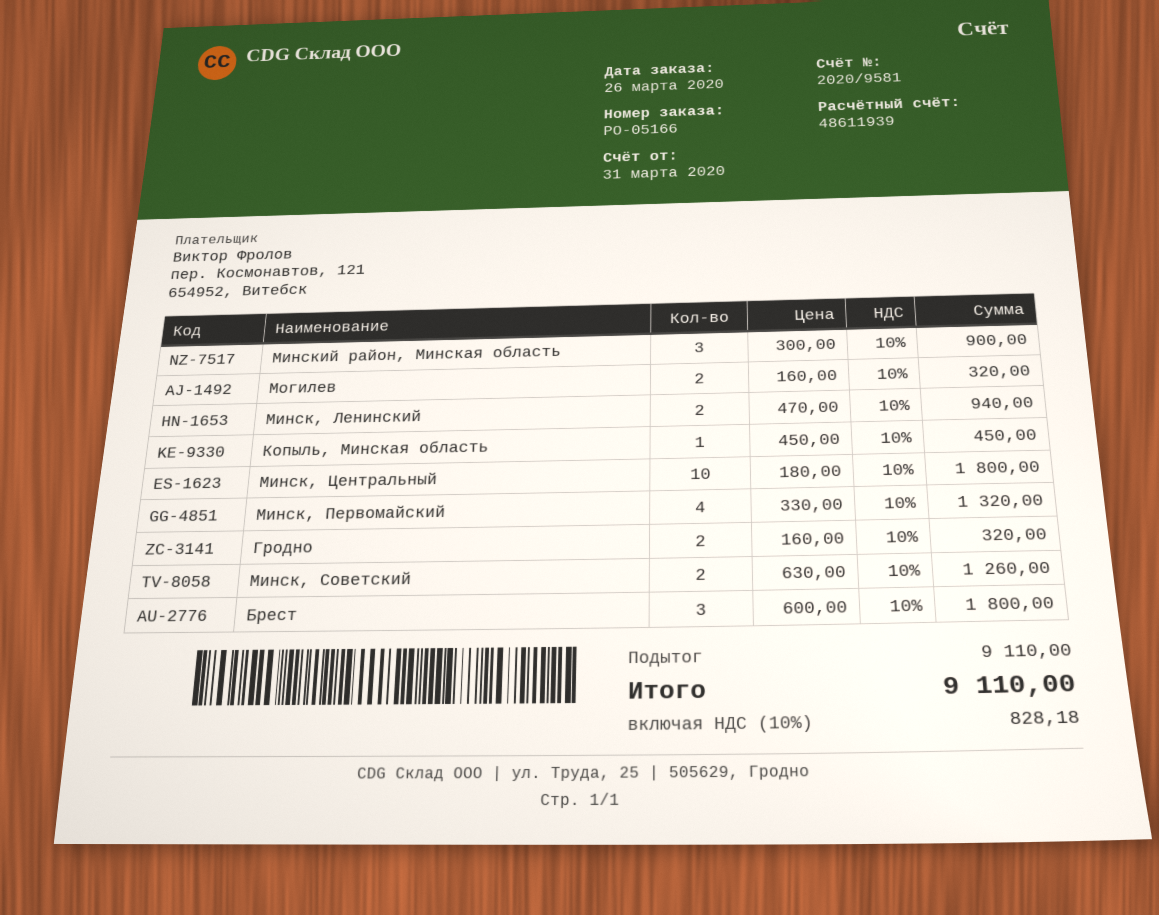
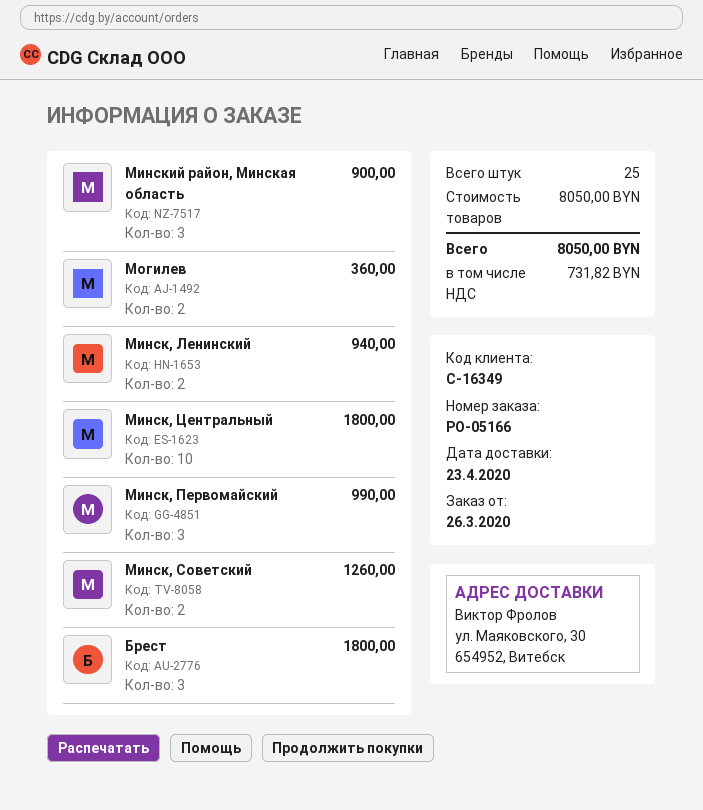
Могилев: 2 for 320.00 -> 2 for 360.00
Копыль, Минская область: 1 for 450.00 -> none
Минск, Первомайский: 4 for 1320.00 -> 3 for 990.00
Гродно: 2 for 320.00 -> none
subtotal: 9110.00 -> 8050.00
tax: 828.18 -> 731.82
total: 9110.00 -> 8050.00

